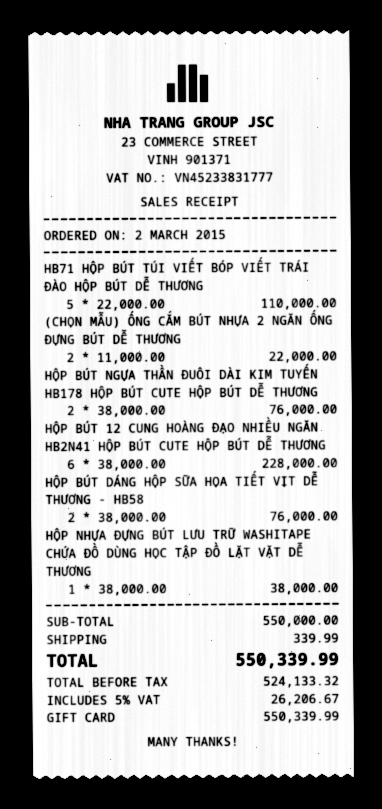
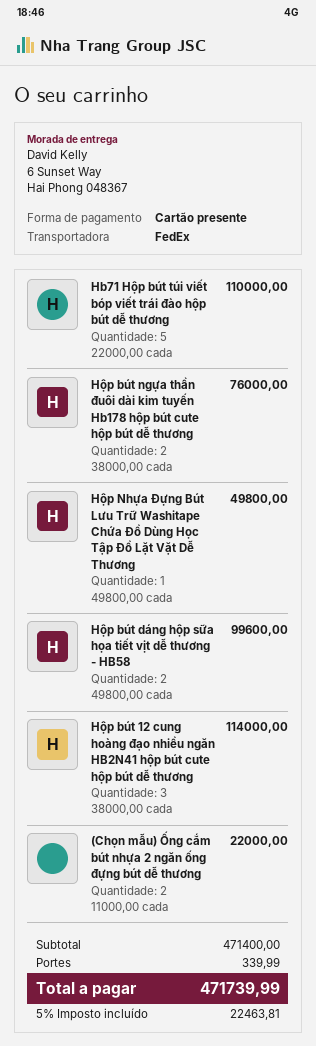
HỘP BÚT 12 CUNG HOÀNG ĐẠO NHIỀU NGĂN HB2N41 HỘP BÚT CUTE HỘP BÚT DỄ THƯƠNG: 6 x 38000.00 = 228000.00 -> 3 x 38000.00 = 114000.00
HỘP BÚT DÁNG HỘP SỮA HỌA TIẾT VỊT DỄ THƯƠNG - HB58: 2 x 38000.00 = 76000.00 -> 2 x 49800.00 = 99600.00
HỘP NHỰA ĐỰNG BÚT LƯU TRỮ WASHITAPE CHỨA ĐỒ DÙNG HỌC TẬP ĐỒ LẶT VẶT DỄ THƯƠNG: 1 x 38000.00 = 38000.00 -> 1 x 49800.00 = 49800.00
subtotal: 550000.00 -> 471400.00
tax: 5% = 26206.67 -> 5% = 22463.81
total: 550339.99 -> 471739.99

